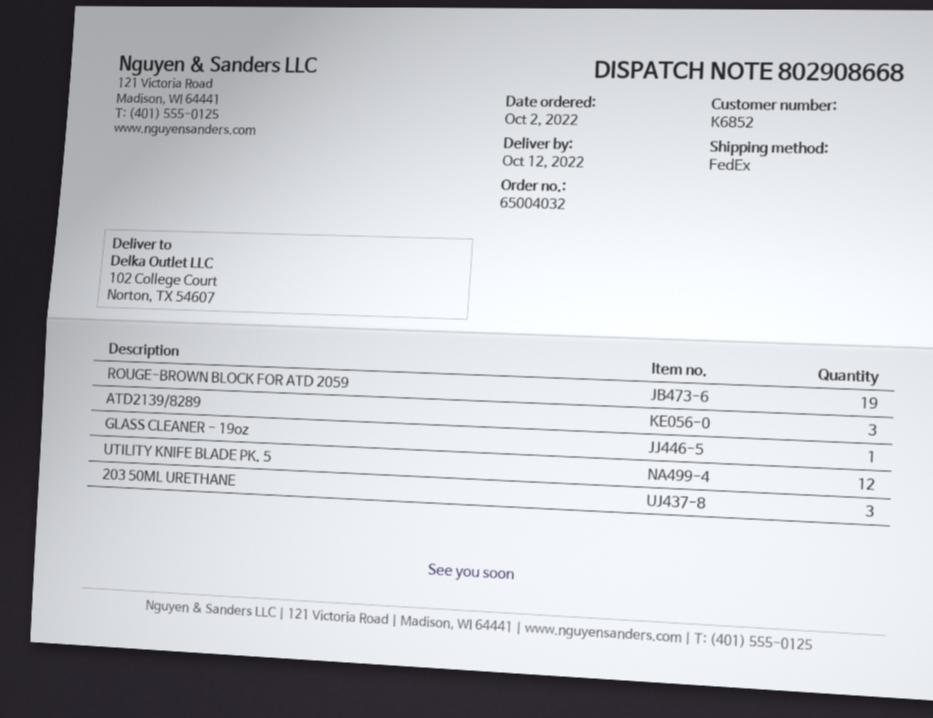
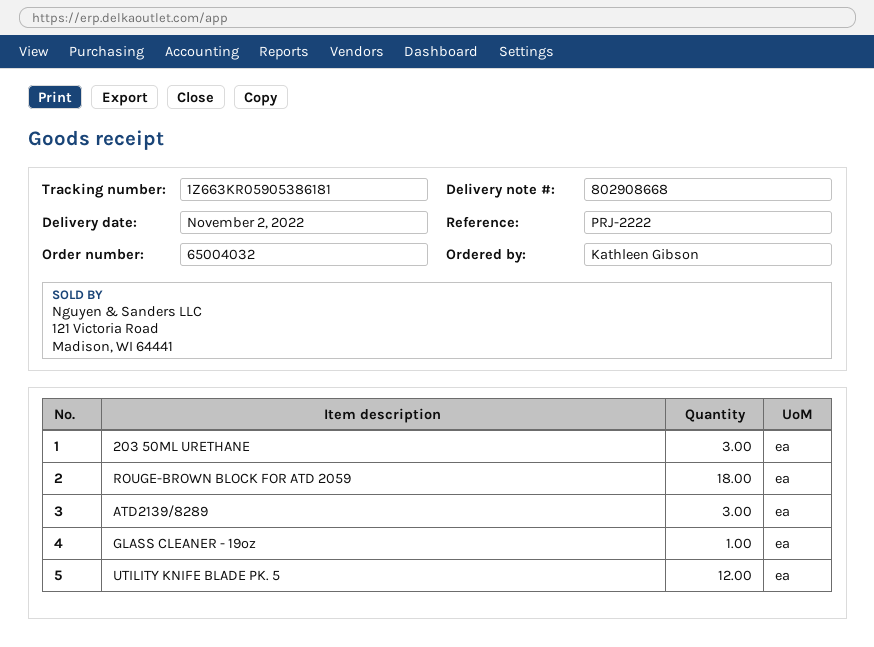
delivery date: 2022-10-12 -> 2022-11-02
ROUGE-BROWN BLOCK FOR ATD 2059: 19 -> 18

